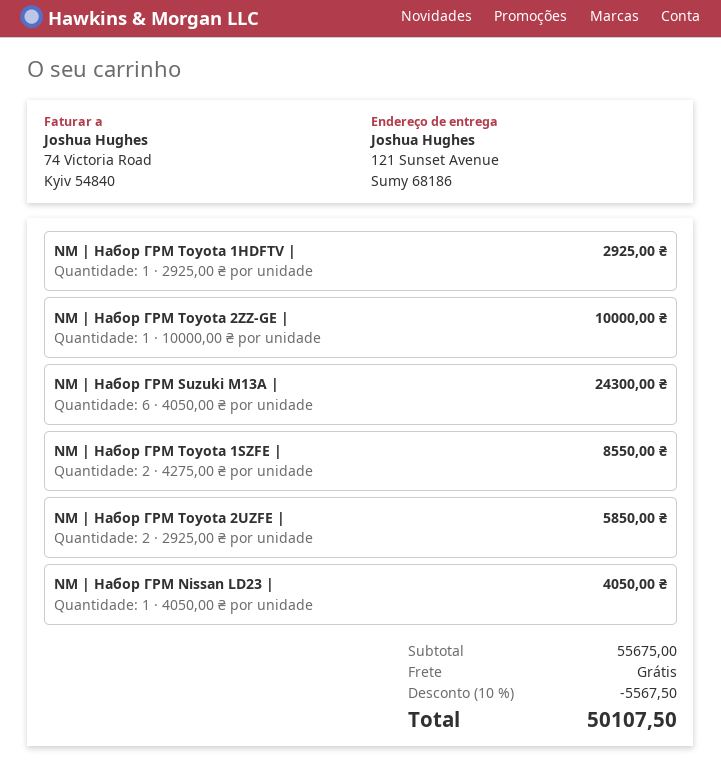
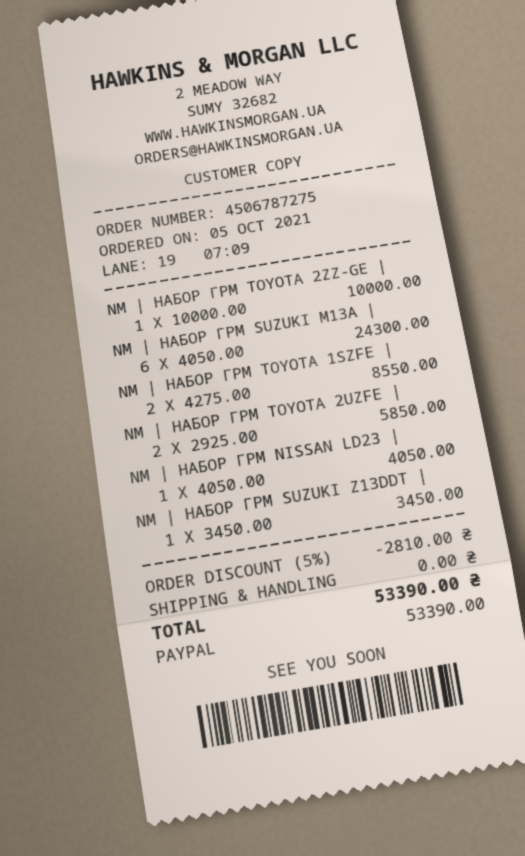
NM | Набор ГРМ Toyota 1HDFTV |: 1 x 2925.00 = 2925.00 -> none
NM | НАБОР ГРМ SUZUKI Z13DDT |: none -> 1 x 3450.00 = 3450.00
discount: 10% = 5567.50 -> 5% = 2810.00
total: 50107.50 -> 53390.00

